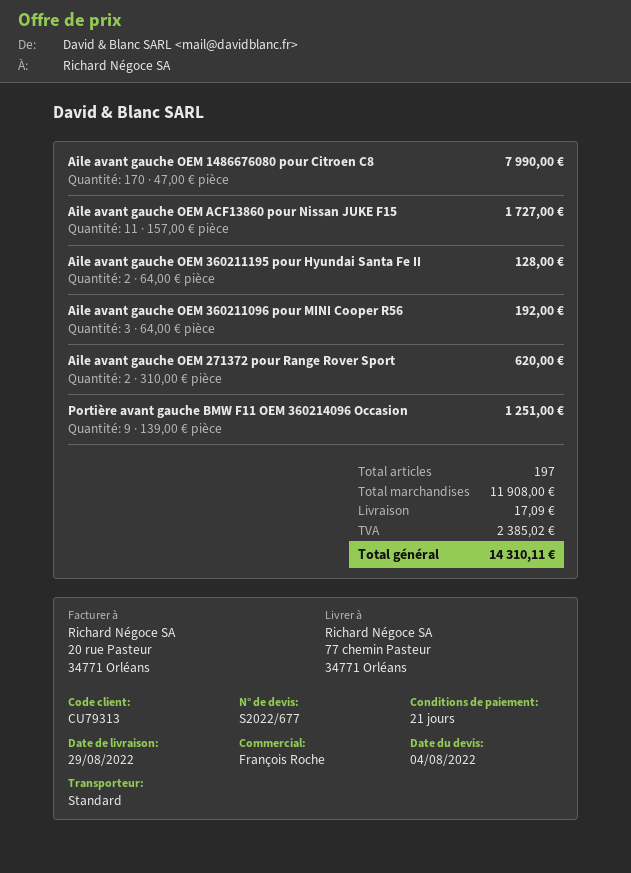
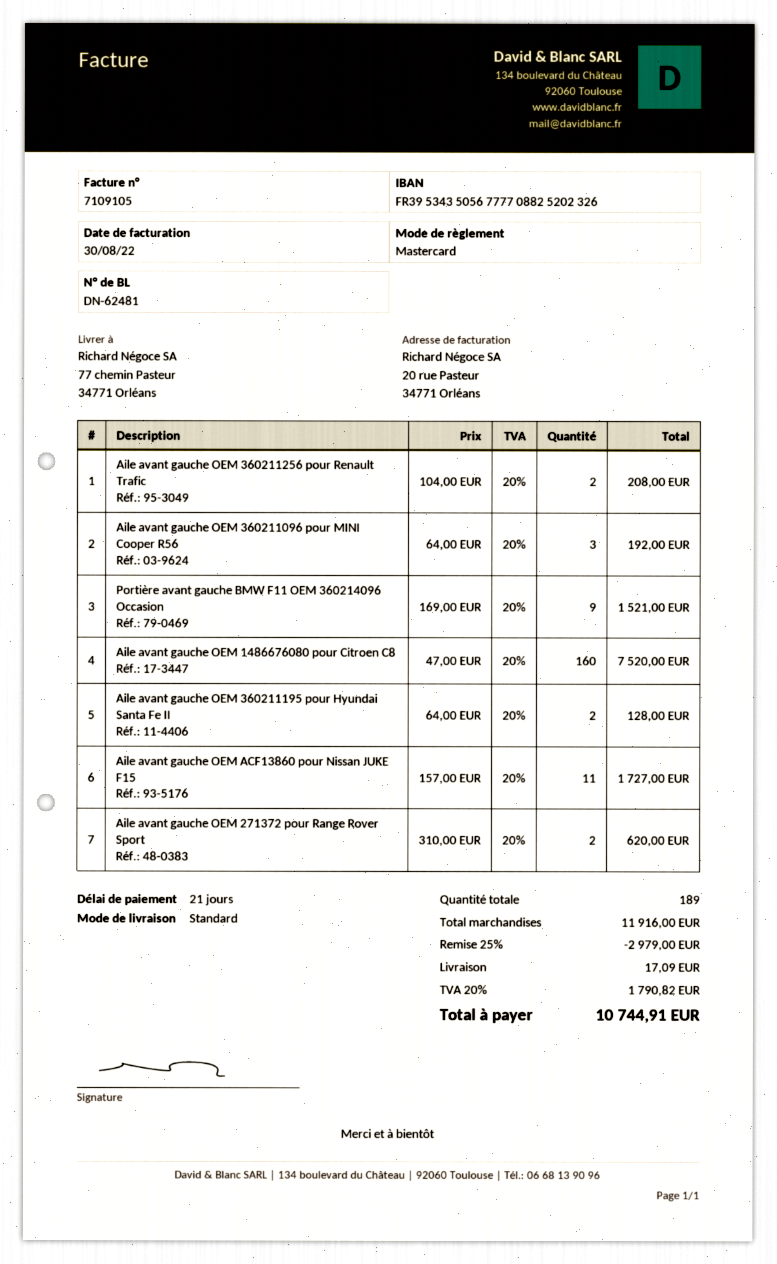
Aile avant gauche OEM 1486676080 pour Citroen C8: 170 x 47.00 = 7990.00 -> 160 x 47.00 = 7520.00
Portière avant gauche BMW F11 OEM 360214096 Occasion: 9 x 139.00 = 1251.00 -> 9 x 169.00 = 1521.00
Aile avant gauche OEM 360211256 pour Renault Trafic: none -> 2 x 104.00 = 208.00
total quantity: 197 -> 189
subtotal: 11908.00 -> 11916.00
discount: none -> 25% = 2979.00
tax: 2385.02 -> 1790.82
total: 14310.11 -> 10744.91

